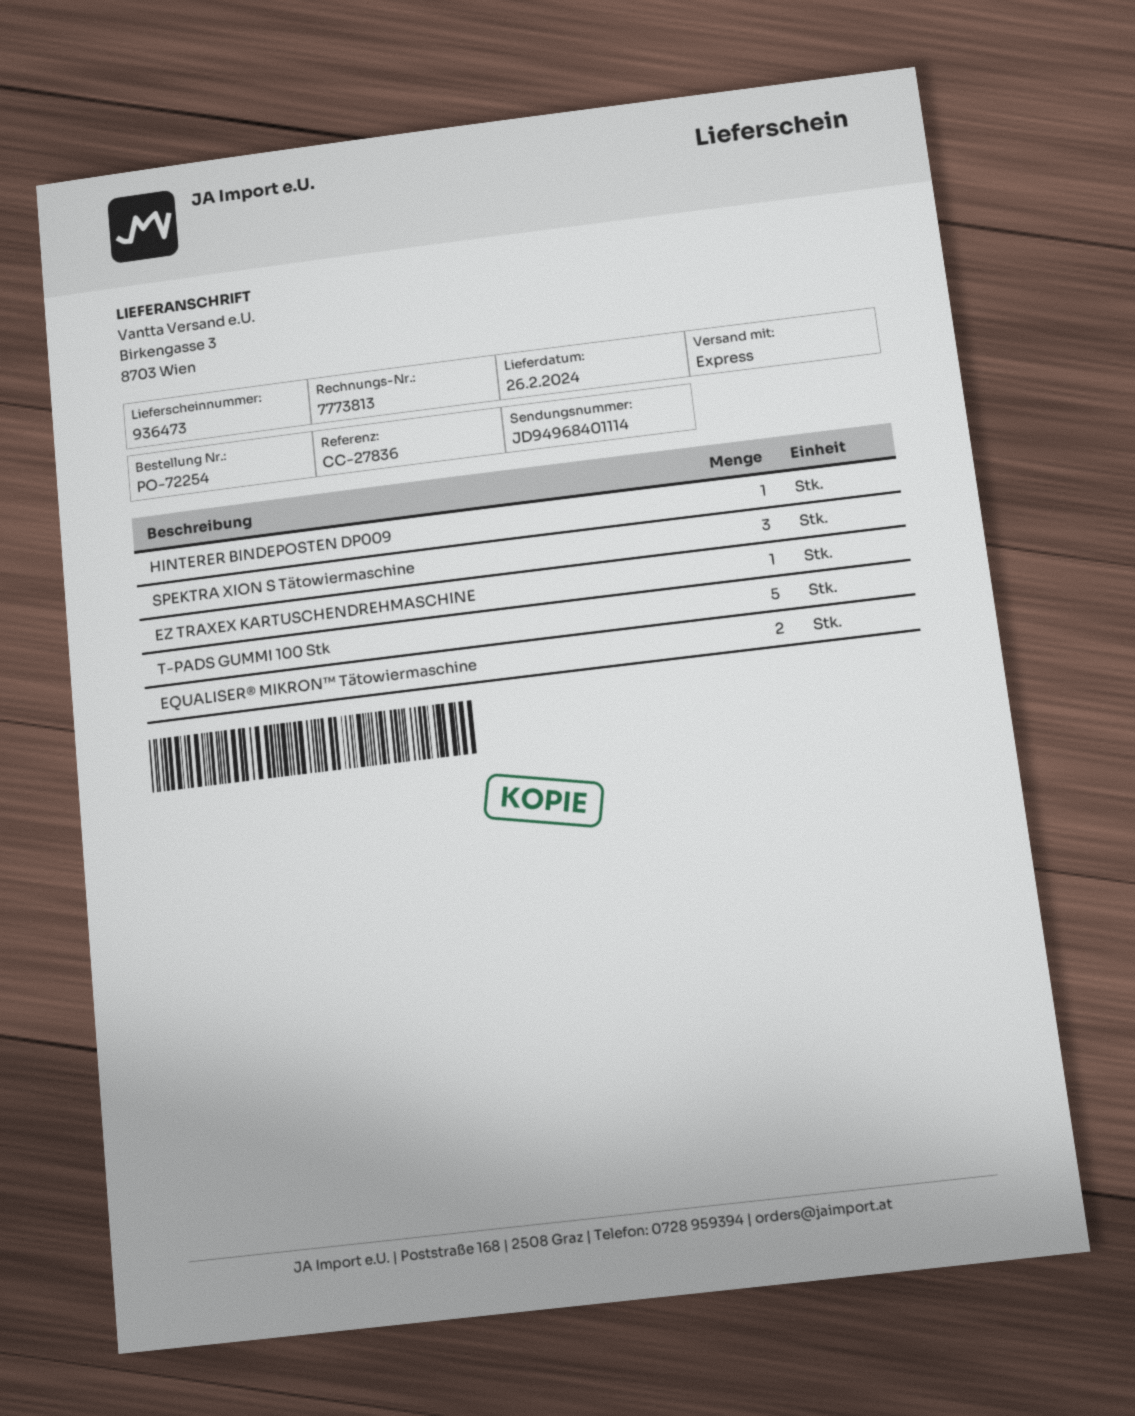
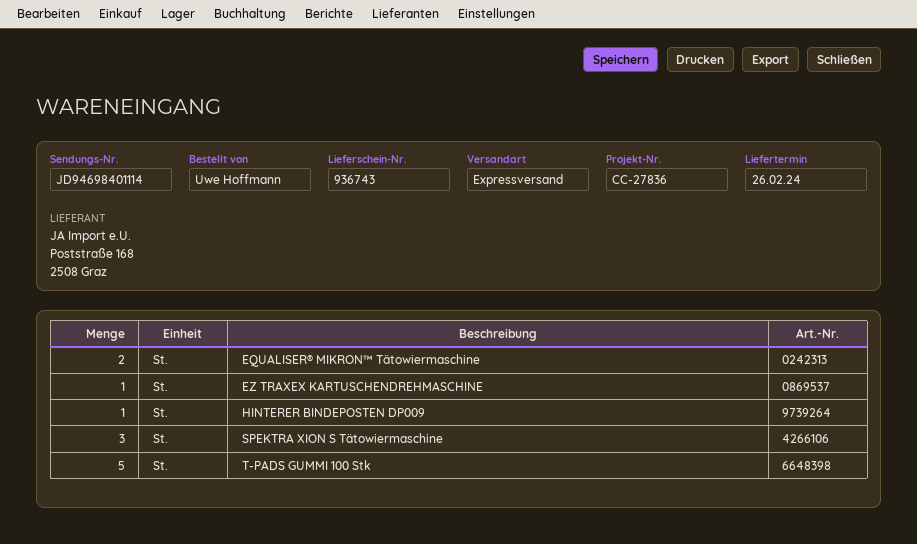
delivery note number: 936473 -> 936743
tracking number: JD94968401114 -> JD94698401114

